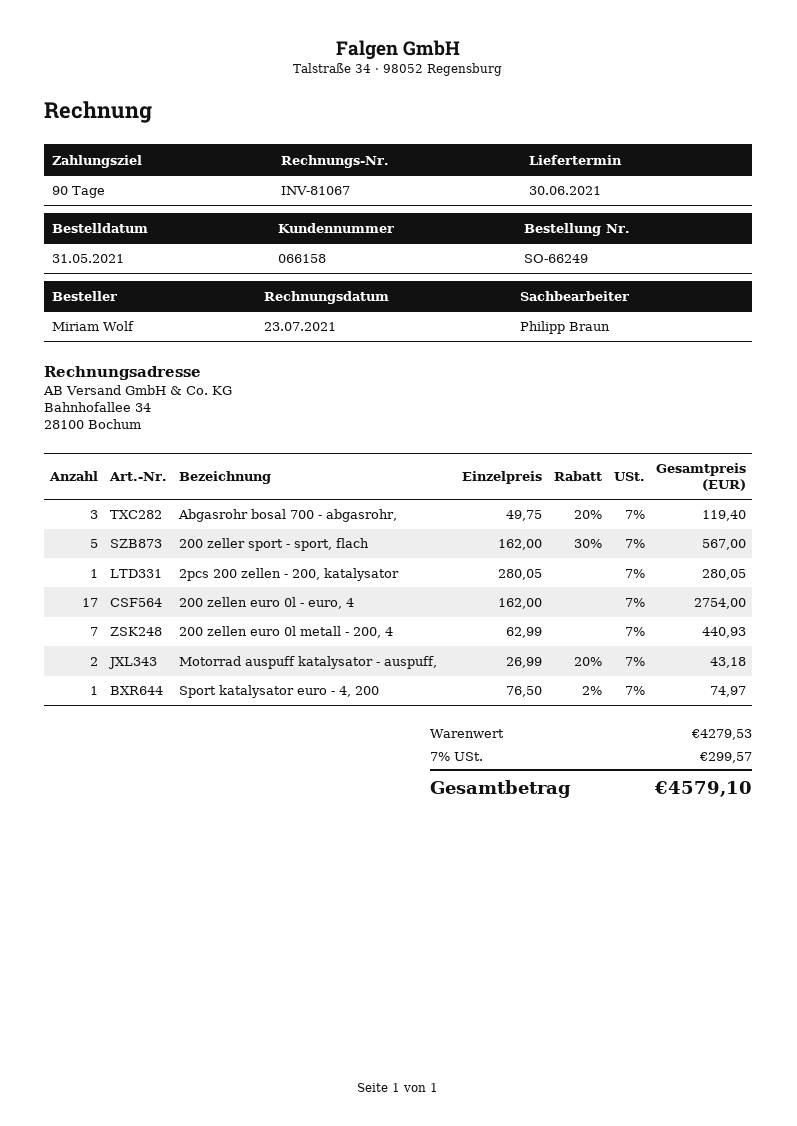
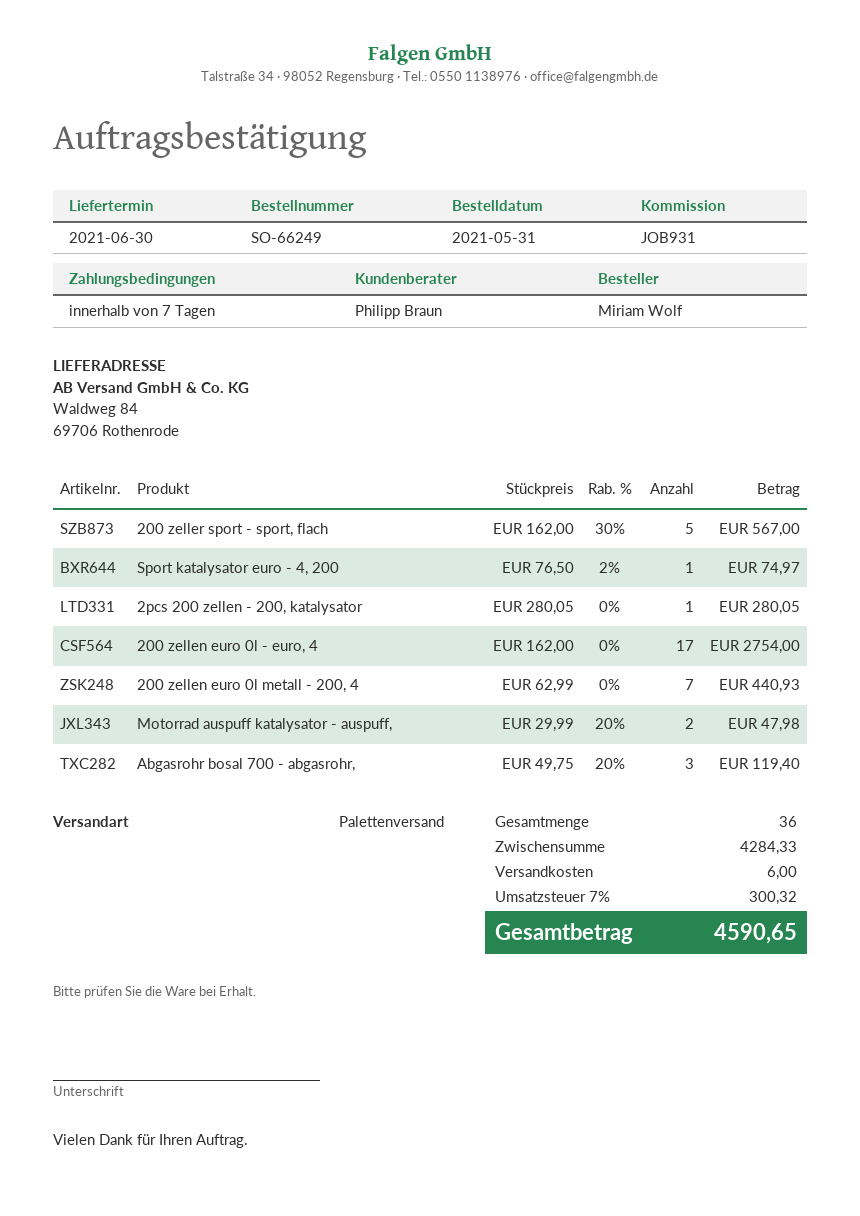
payment terms: 90 days -> 7 days
Motorrad auspuff katalysator - auspuff,: 2 x 26.99 - 20% = 43.18 -> 2 x 29.99 - 20% = 47.98
subtotal: 4279.53 -> 4284.33
shipping: none -> 6.00
tax: 7% = 299.57 -> 7% = 300.32
total: 4579.10 -> 4590.65

